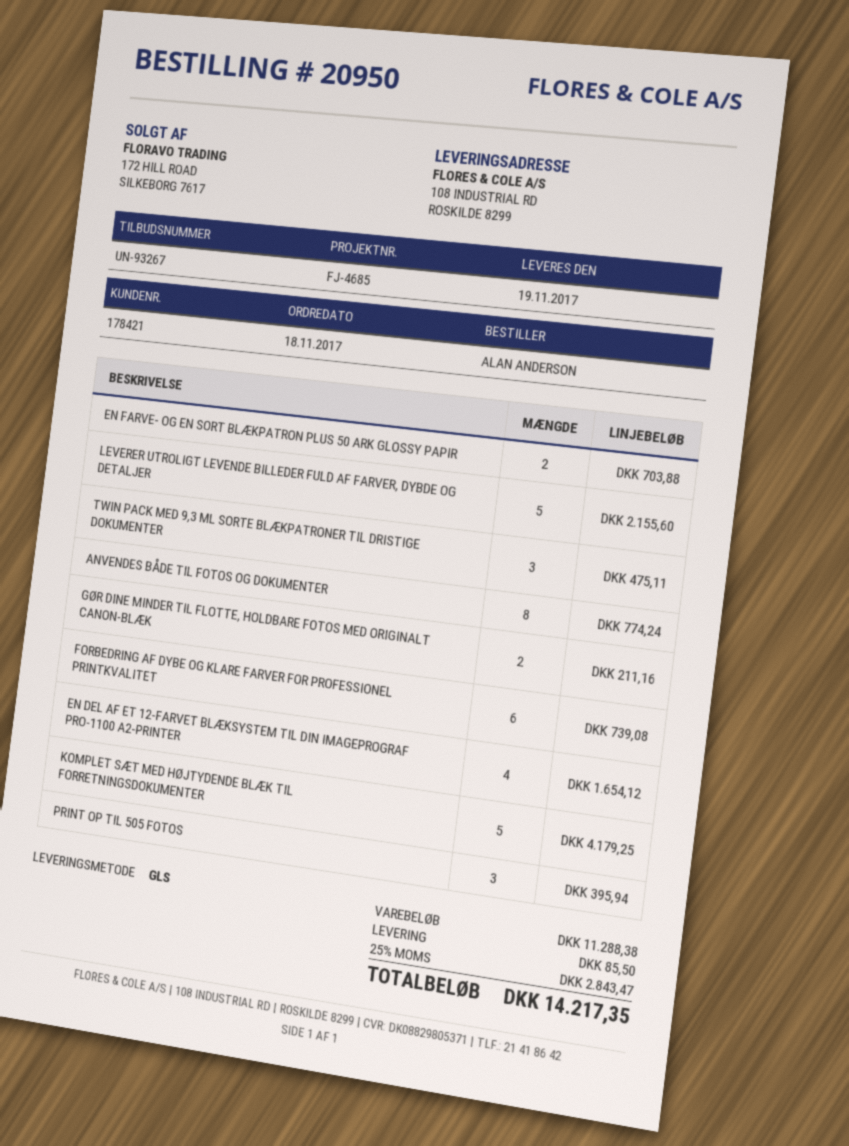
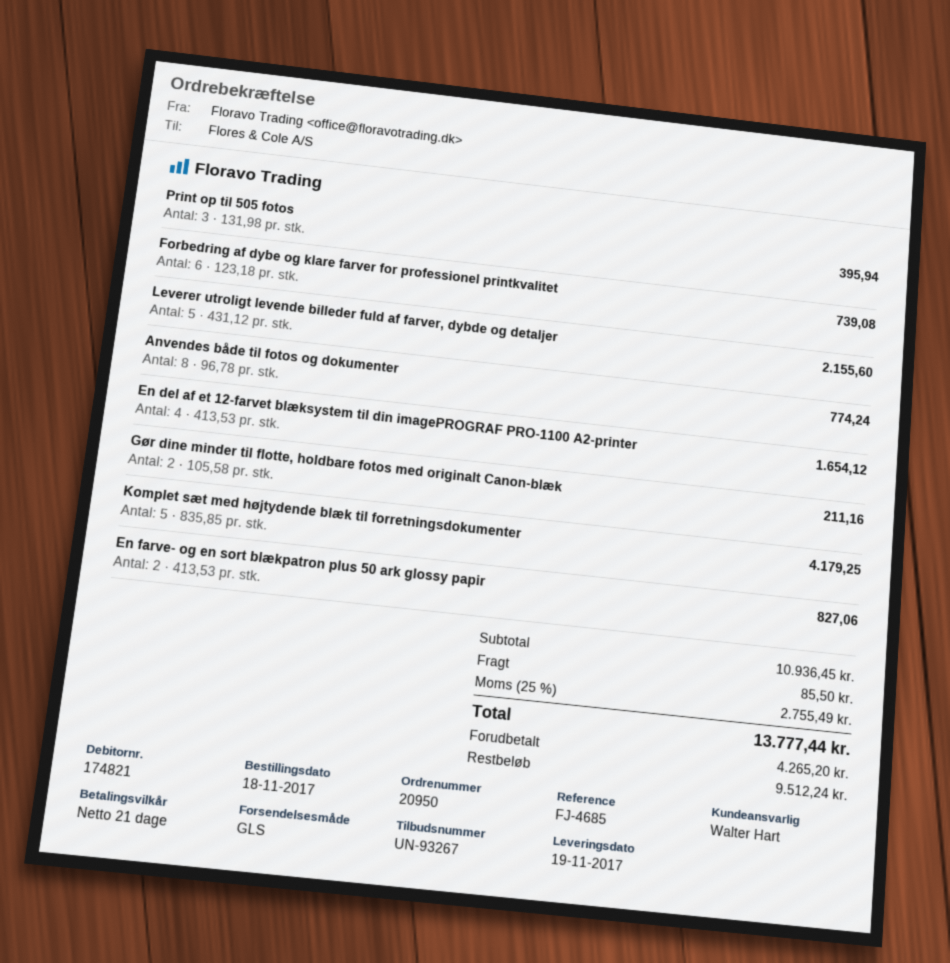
customer number: 178421 -> 174821
EN FARVE- OG EN SORT BLÆKPATRON PLUS 50 ARK GLOSSY PAPIR: 2 for 703.88 -> 2 for 827.06
TWIN PACK MED 9,3 ML SORTE BLÆKPATRONER TIL DRISTIGE DOKUMENTER: 3 for 475.11 -> none
subtotal: 11288.38 -> 10936.45
tax: 25% = 2843.47 -> 25% = 2755.49
total: 14217.35 -> 13777.44

